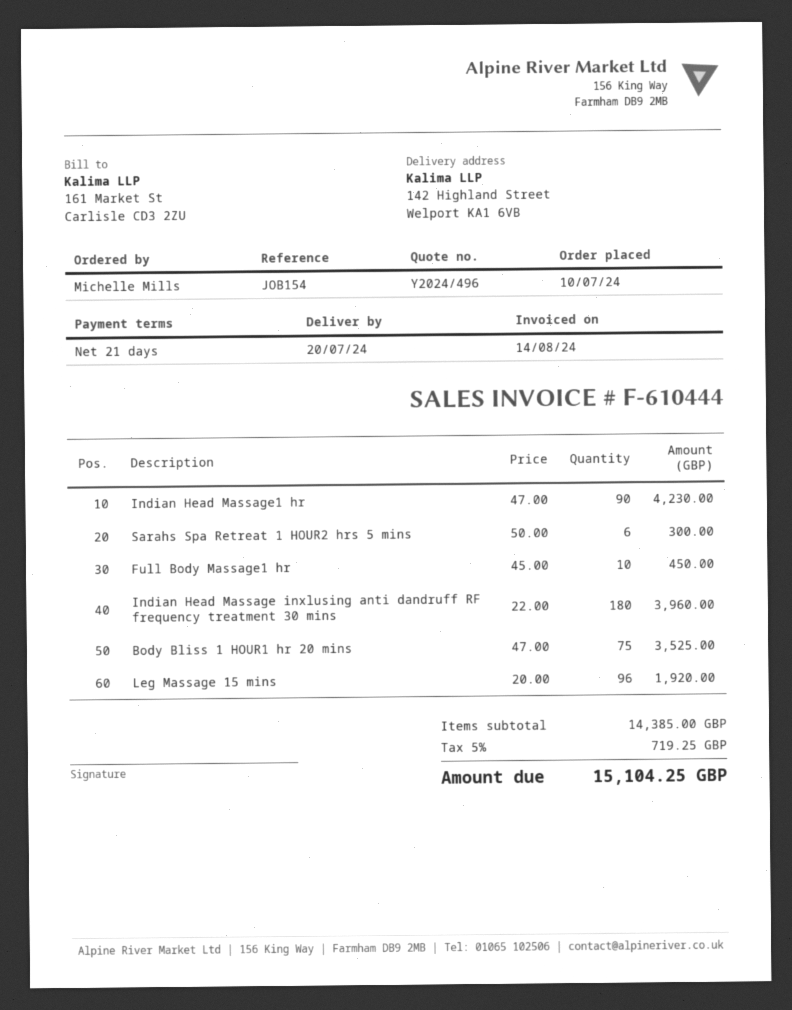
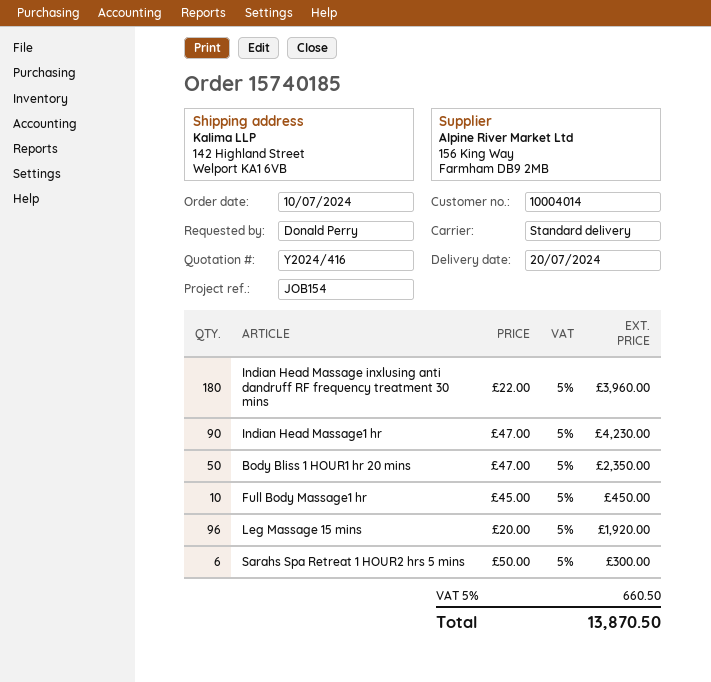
quote number: Y2024/496 -> Y2024/416
ordered by: Michelle Mills -> Donald Perry
Body Bliss 1 HOUR1 hr 20 mins: 75 x 47.00 = 3525.00 -> 50 x 47.00 = 2350.00
tax: 5% = 719.25 -> 5% = 660.50
total: 15104.25 -> 13870.50

